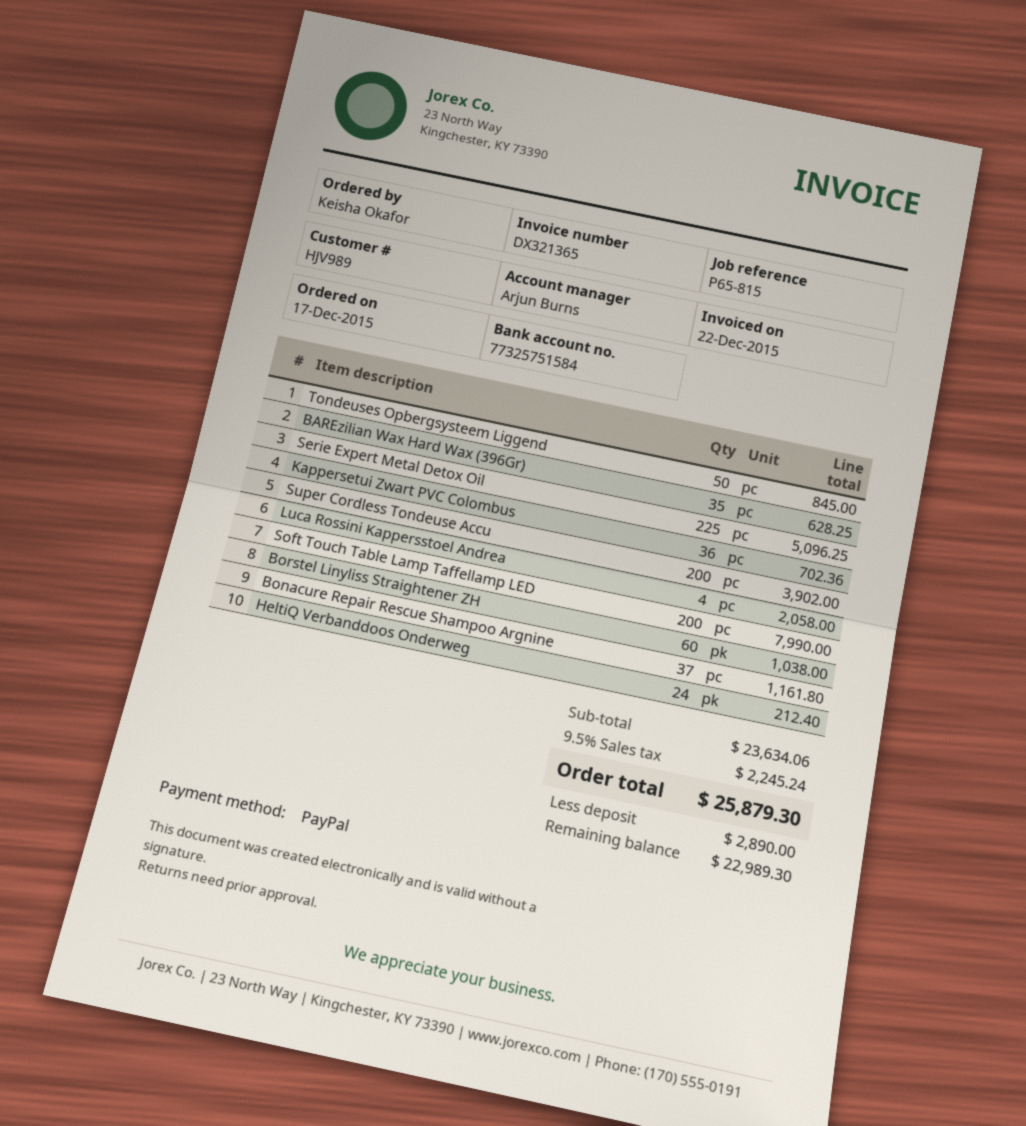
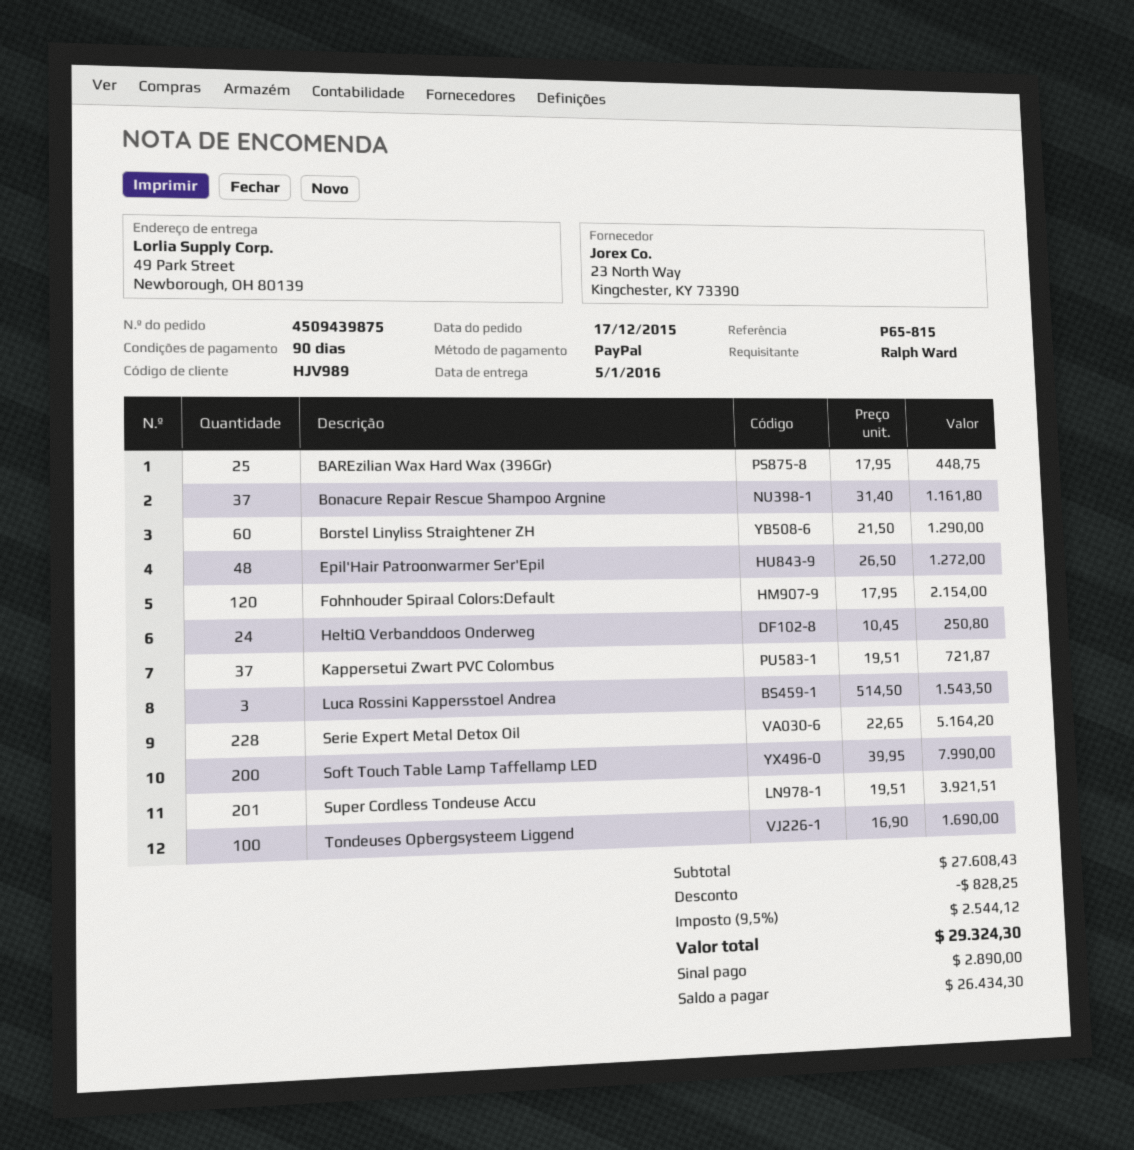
ordered by: Keisha Okafor -> Ralph Ward
Tondeuses Opbergsysteem Liggend: 50 for 845.00 -> 100 for 1690.00
BAREzilian Wax Hard Wax (396Gr): 35 for 628.25 -> 25 for 448.75
Serie Expert Metal Detox Oil: 225 for 5096.25 -> 228 for 5164.20
Kappersetui Zwart PVC Colombus: 36 for 702.36 -> 37 for 721.87
Super Cordless Tondeuse Accu: 200 for 3902.00 -> 201 for 3921.51
Luca Rossini Kappersstoel Andrea: 4 for 2058.00 -> 3 for 1543.50
Borstel Linyliss Straightener ZH: 60 for 1038.00 -> 60 for 1290.00
HeltiQ Verbanddoos Onderweg: 24 for 212.40 -> 24 for 250.80
Epil'Hair Patroonwarmer Ser'Epil: none -> 48 for 1272.00
Fohnhouder Spiraal Colors:Default: none -> 120 for 2154.00
subtotal: 23634.06 -> 27608.43
discount: none -> 828.25
tax: 9.5% = 2245.24 -> 9.5% = 2544.12
total: 25879.30 -> 29324.30
balance: 22989.30 -> 26434.30

